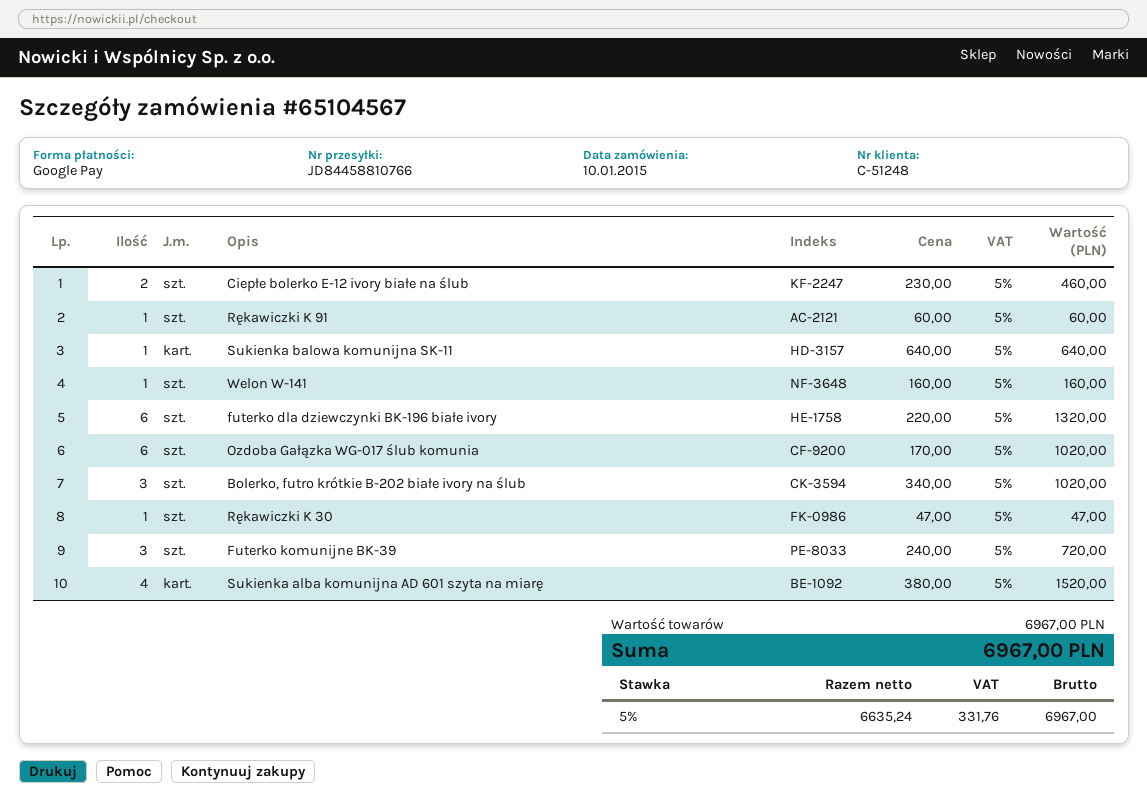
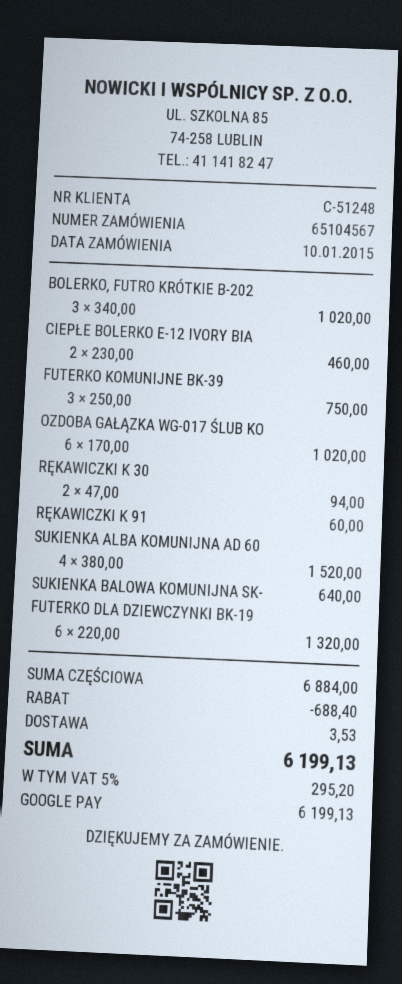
Welon W-141: 1 x 160.00 = 160.00 -> none
Rękawiczki K 30: 1 x 47.00 = 47.00 -> 2 x 47.00 = 94.00
Futerko komunijne BK-39: 3 x 240.00 = 720.00 -> 3 x 250.00 = 750.00
subtotal: 6967.00 -> 6884.00
discount: none -> 688.40
shipping: none -> 3.53
tax: 5% = 331.76 -> 5% = 295.20
total: 6967.00 -> 6199.13

